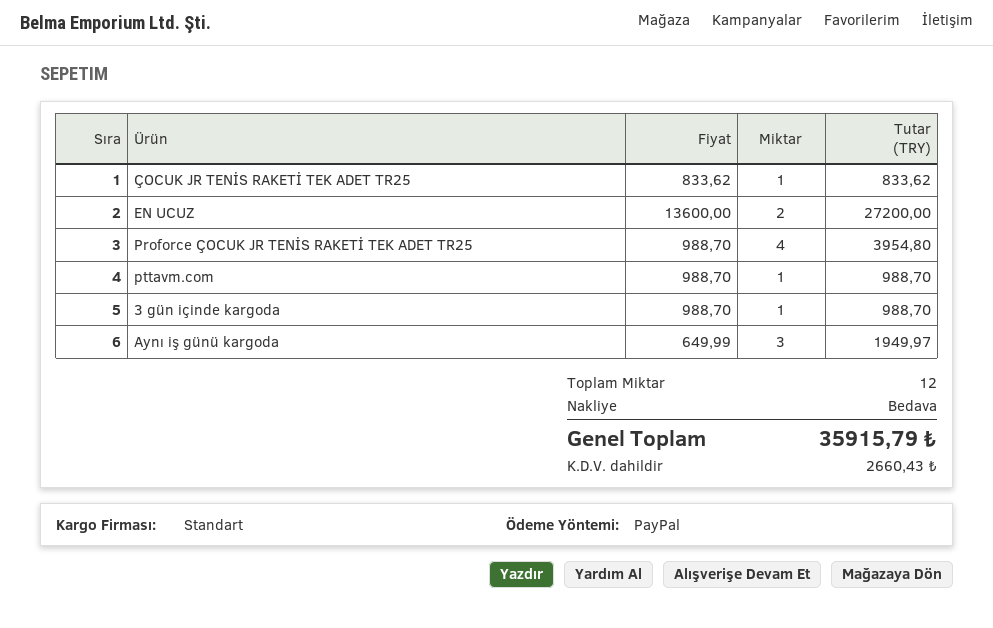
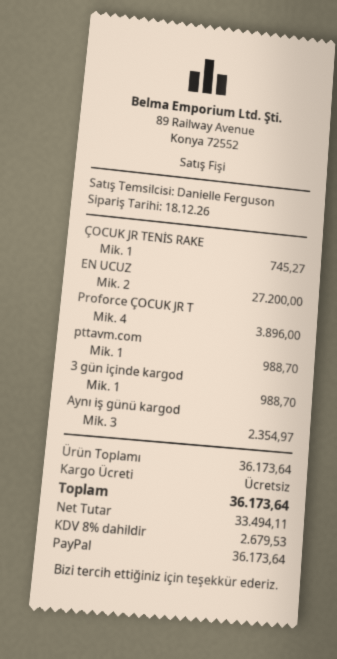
ÇOCUK JR TENİS RAKETİ TEK ADET TR25: 1 for 833.62 -> 1 for 745.27
Proforce ÇOCUK JR TENİS RAKETİ TEK ADET TR25: 4 for 3954.80 -> 4 for 3896.00
Aynı iş günü kargoda: 3 for 1949.97 -> 3 for 2354.97
tax: 2660.43 -> 2679.53
total: 35915.79 -> 36173.64

